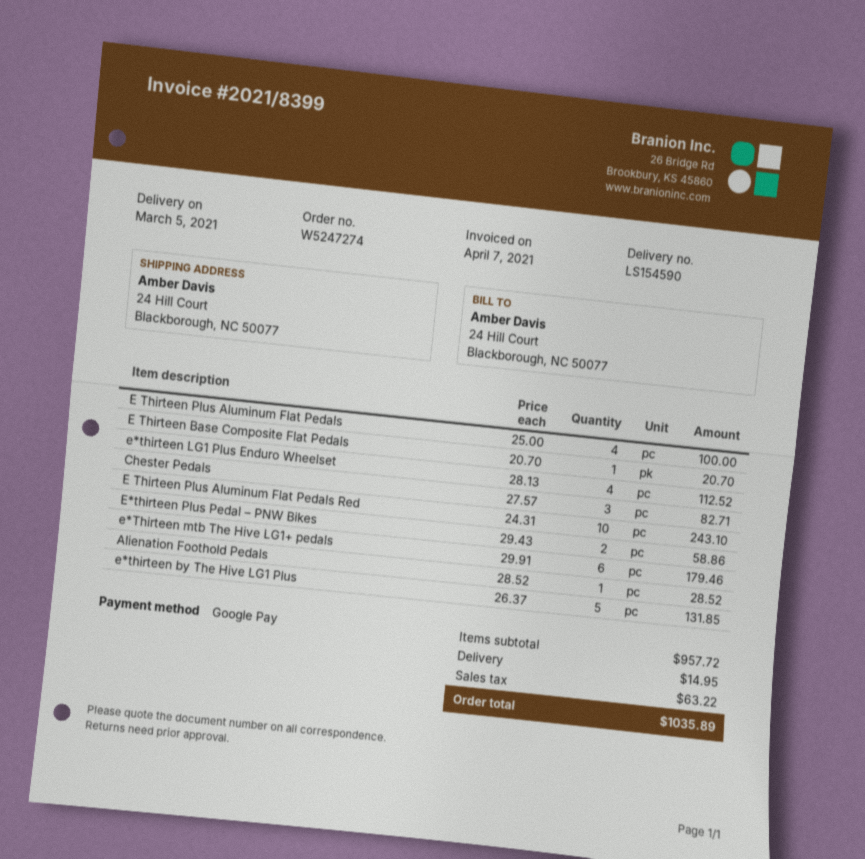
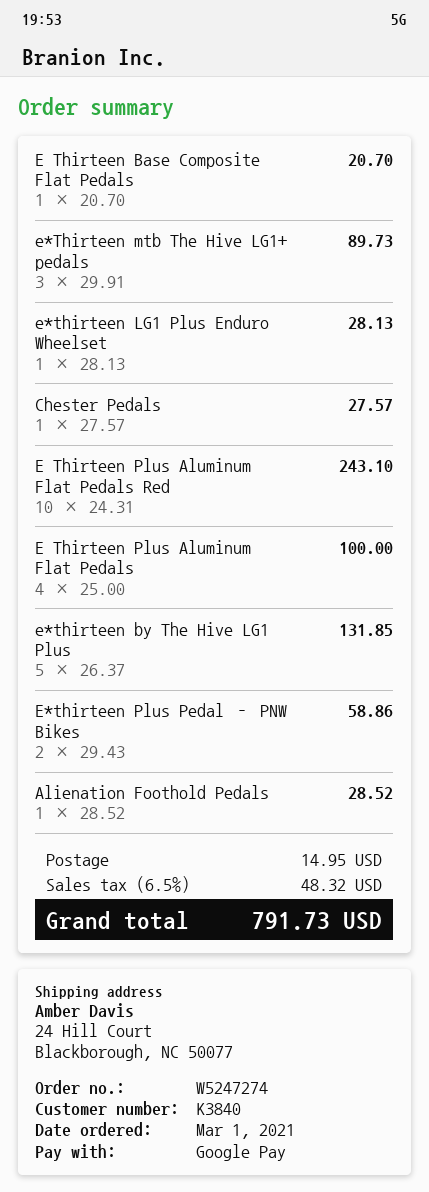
e*thirteen LG1 Plus Enduro Wheelset: 4 x 28.13 = 112.52 -> 1 x 28.13 = 28.13
Chester Pedals: 3 x 27.57 = 82.71 -> 1 x 27.57 = 27.57
e*Thirteen mtb The Hive LG1+ pedals: 6 x 29.91 = 179.46 -> 3 x 29.91 = 89.73
tax: 63.22 -> 48.32
total: 1035.89 -> 791.73

